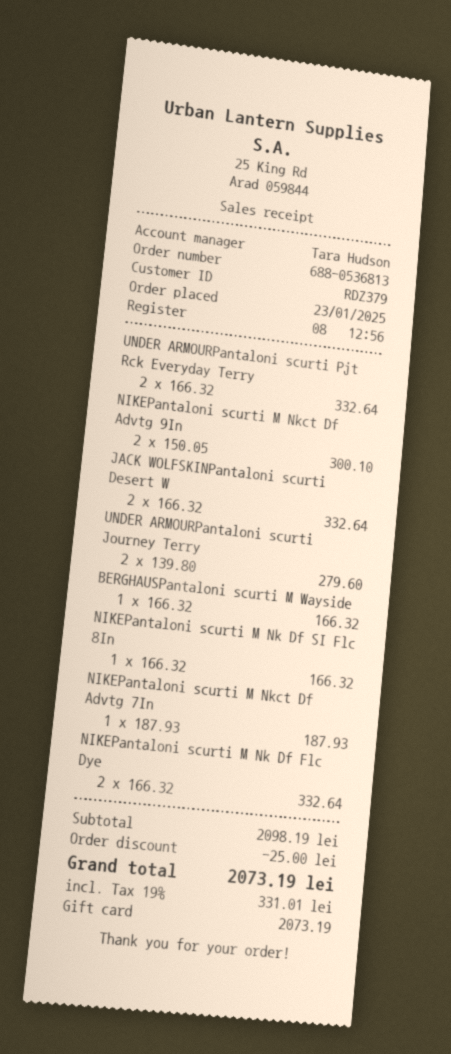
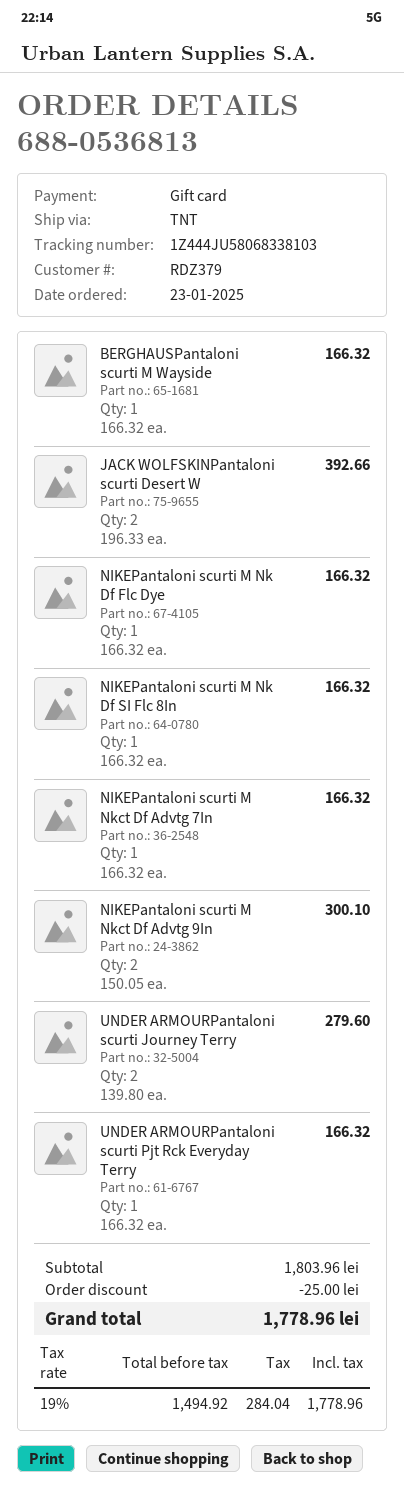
UNDER ARMOURPantaloni scurti Pjt Rck Everyday Terry: 2 x 166.32 = 332.64 -> 1 x 166.32 = 166.32
JACK WOLFSKINPantaloni scurti Desert W: 2 x 166.32 = 332.64 -> 2 x 196.33 = 392.66
NIKEPantaloni scurti M Nkct Df Advtg 7In: 1 x 187.93 = 187.93 -> 1 x 166.32 = 166.32
NIKEPantaloni scurti M Nk Df Flc Dye: 2 x 166.32 = 332.64 -> 1 x 166.32 = 166.32
subtotal: 2098.19 -> 1803.96
tax: 19% = 331.01 -> 19% = 284.04
total: 2073.19 -> 1778.96

